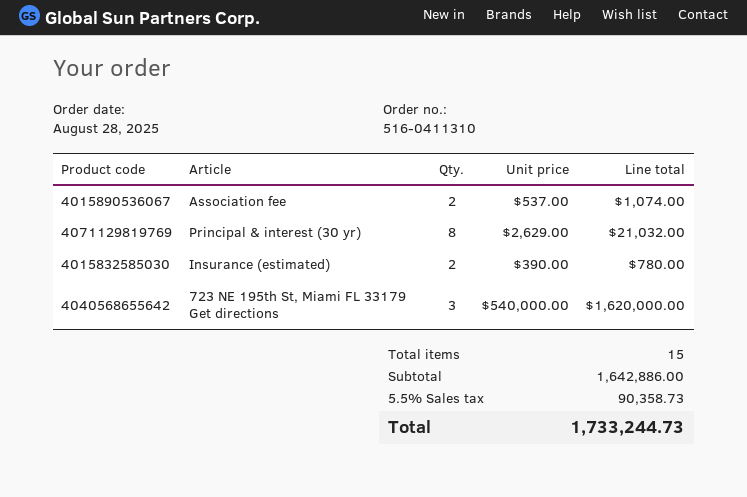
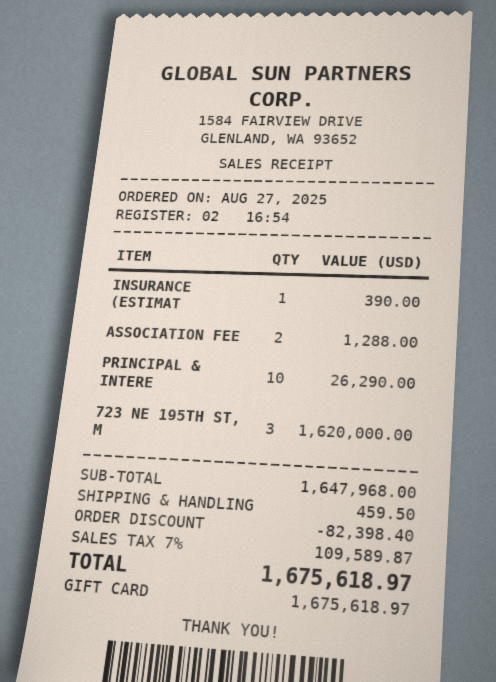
order date: 2025-08-28 -> 2025-08-27
Association fee: 2 for 1074.00 -> 2 for 1288.00
Principal & interest (30 yr): 8 for 21032.00 -> 10 for 26290.00
Insurance (estimated): 2 for 780.00 -> 1 for 390.00
subtotal: 1642886.00 -> 1647968.00
discount: none -> 82398.40
shipping: none -> 459.50
tax: 5.5% = 90358.73 -> 7% = 109589.87
total: 1733244.73 -> 1675618.97

